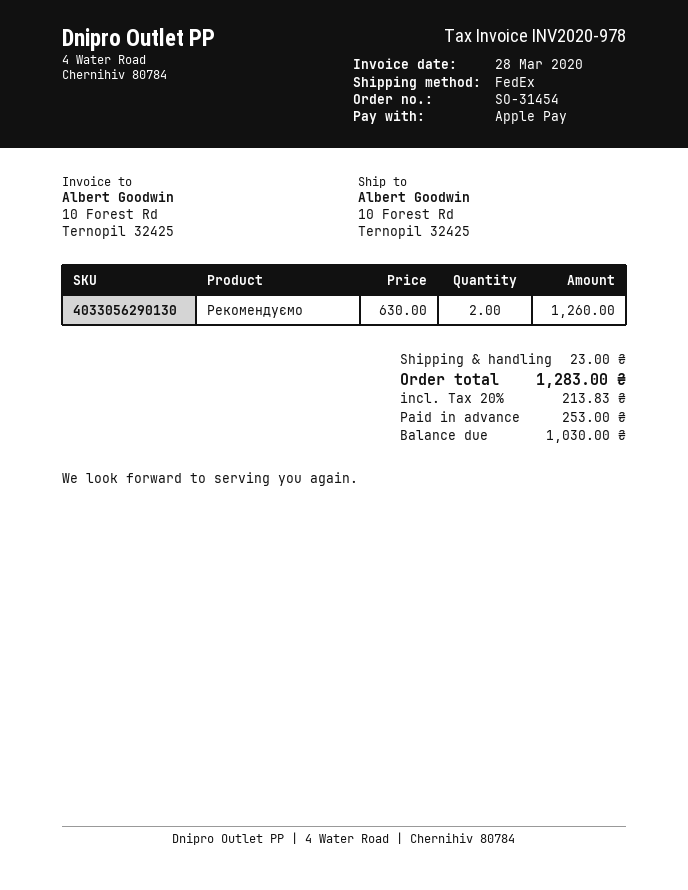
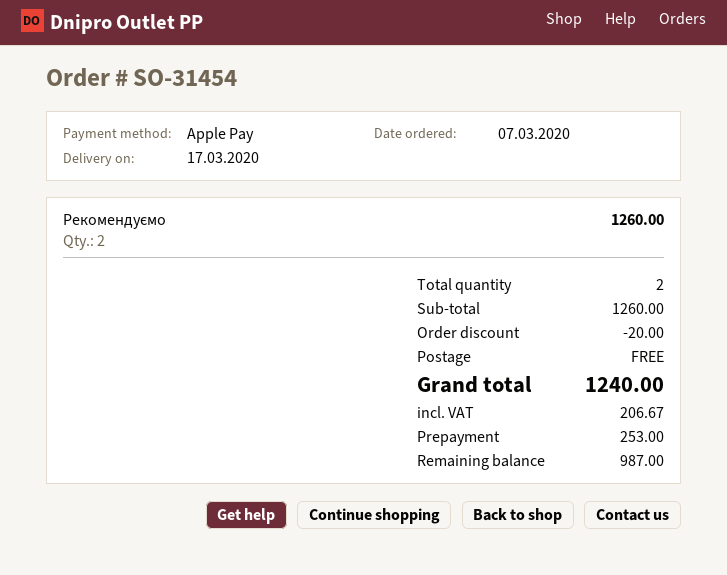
discount: none -> 20.00
shipping: 23.00 -> 0.00
tax: 213.83 -> 206.67
total: 1283.00 -> 1240.00
balance: 1030.00 -> 987.00

